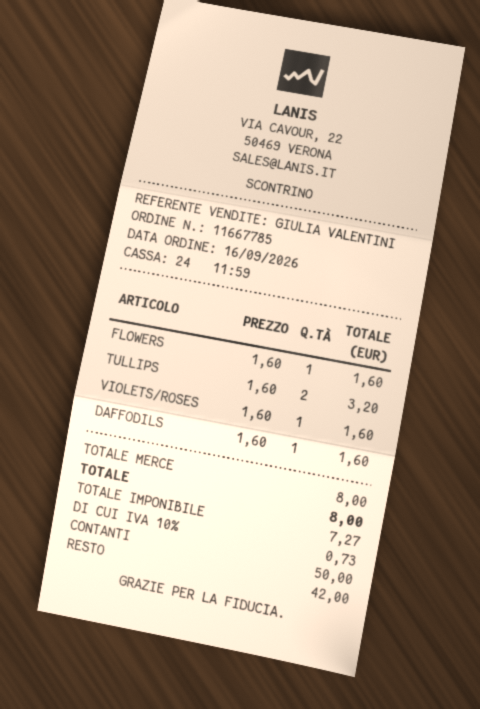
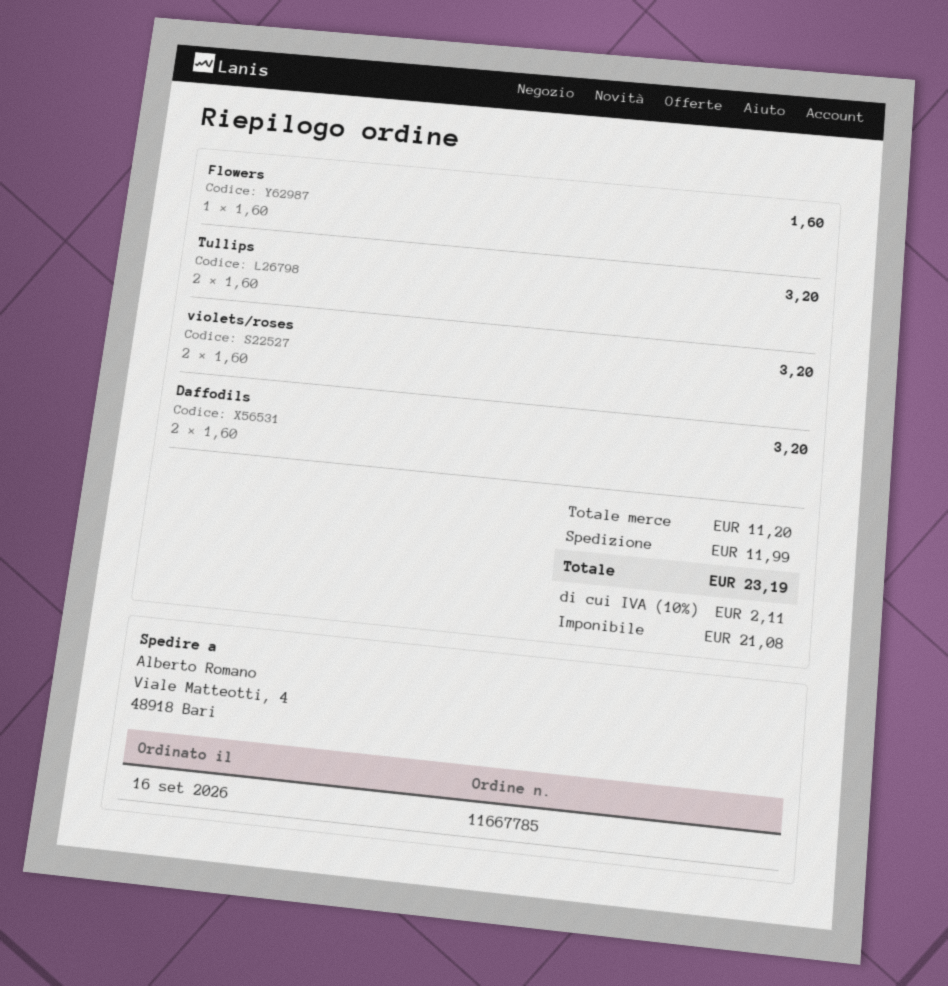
VIOLETS/ROSES: 1 x 1.60 = 1.60 -> 2 x 1.60 = 3.20
DAFFODILS: 1 x 1.60 = 1.60 -> 2 x 1.60 = 3.20
subtotal: 8.00 -> 11.20
shipping: none -> 11.99
net: 7.27 -> 21.08
tax: 10% = 0.73 -> 10% = 2.11
total: 8.00 -> 23.19

